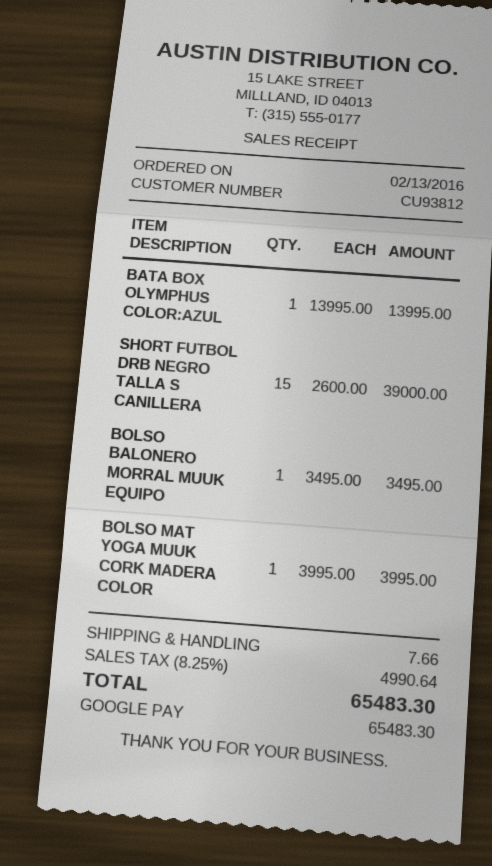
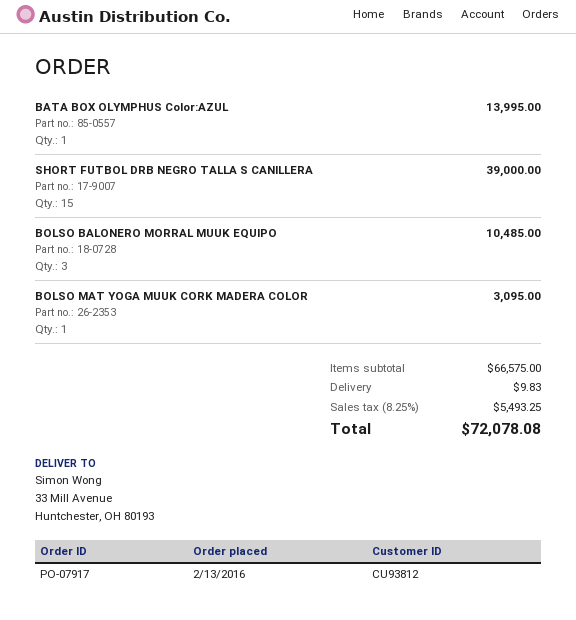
BOLSO BALONERO MORRAL MUUK EQUIPO: 1 for 3495.00 -> 3 for 10485.00
BOLSO MAT YOGA MUUK CORK MADERA COLOR: 1 for 3995.00 -> 1 for 3095.00
shipping: 7.66 -> 9.83
tax: 8.25% = 4990.64 -> 8.25% = 5493.25
total: 65483.30 -> 72078.08

